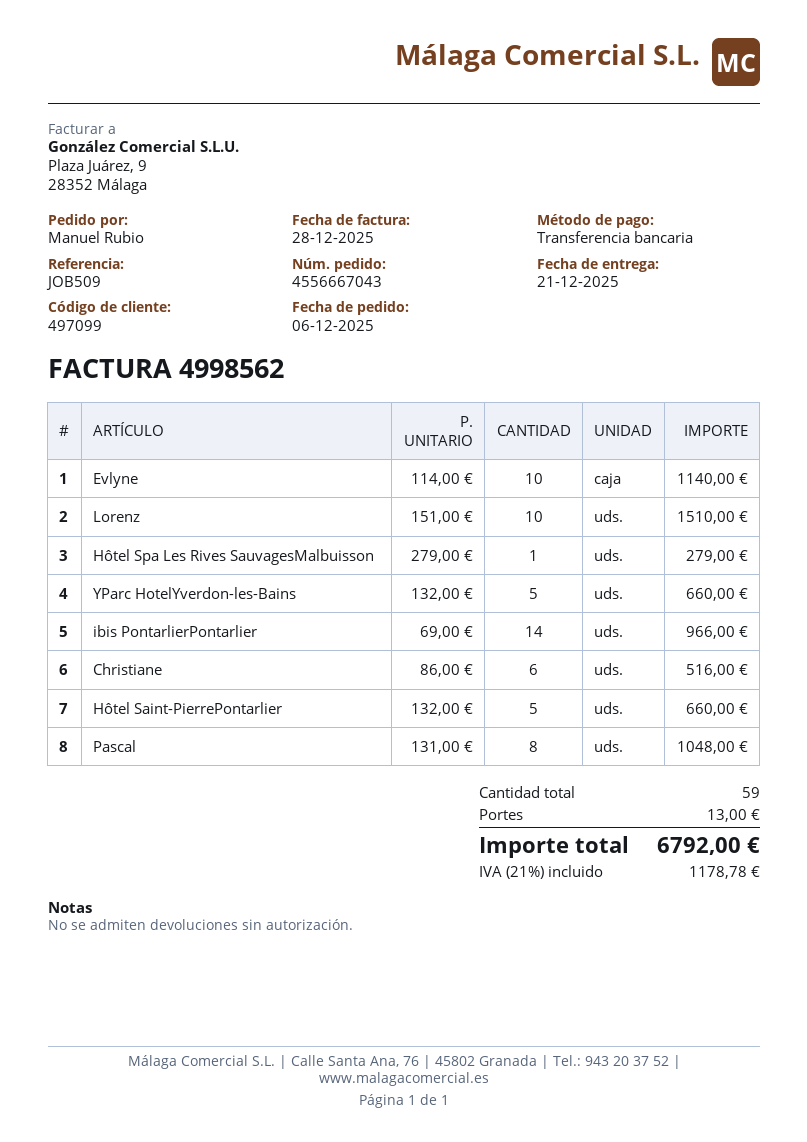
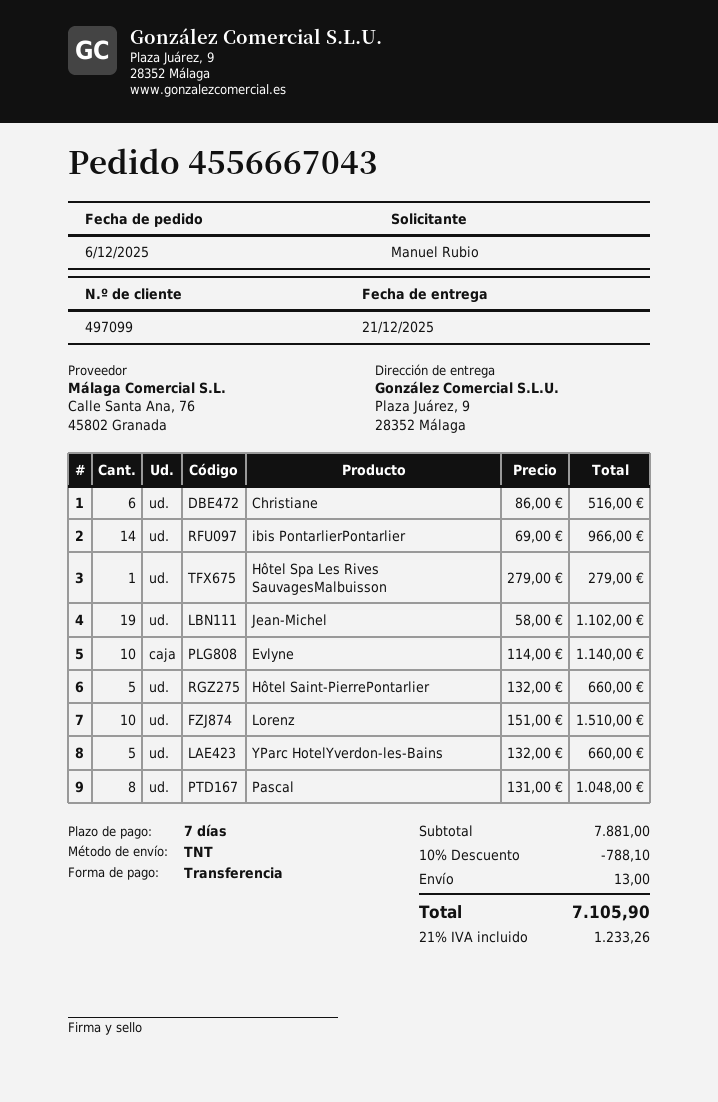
Jean-Michel: none -> 19 x 58.00 = 1102.00
discount: none -> 10% = 788.10
tax: 21% = 1178.78 -> 21% = 1233.26
total: 6792.00 -> 7105.90

